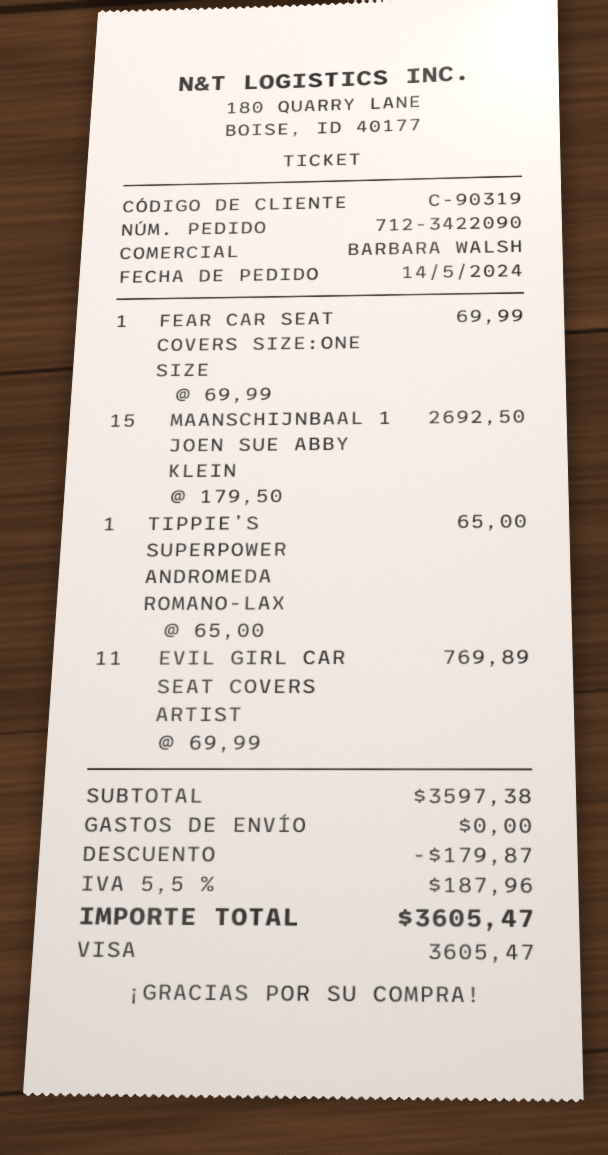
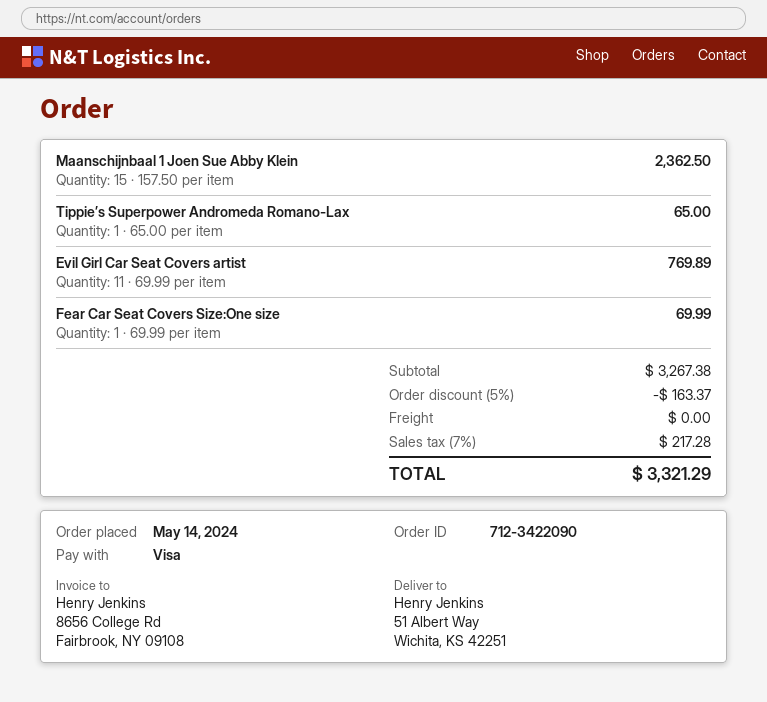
MAANSCHIJNBAAL 1 JOEN SUE ABBY KLEIN: 15 x 179.50 = 2692.50 -> 15 x 157.50 = 2362.50
subtotal: 3597.38 -> 3267.38
discount: 179.87 -> 163.37
tax: 5.5% = 187.96 -> 7% = 217.28
total: 3605.47 -> 3321.29

